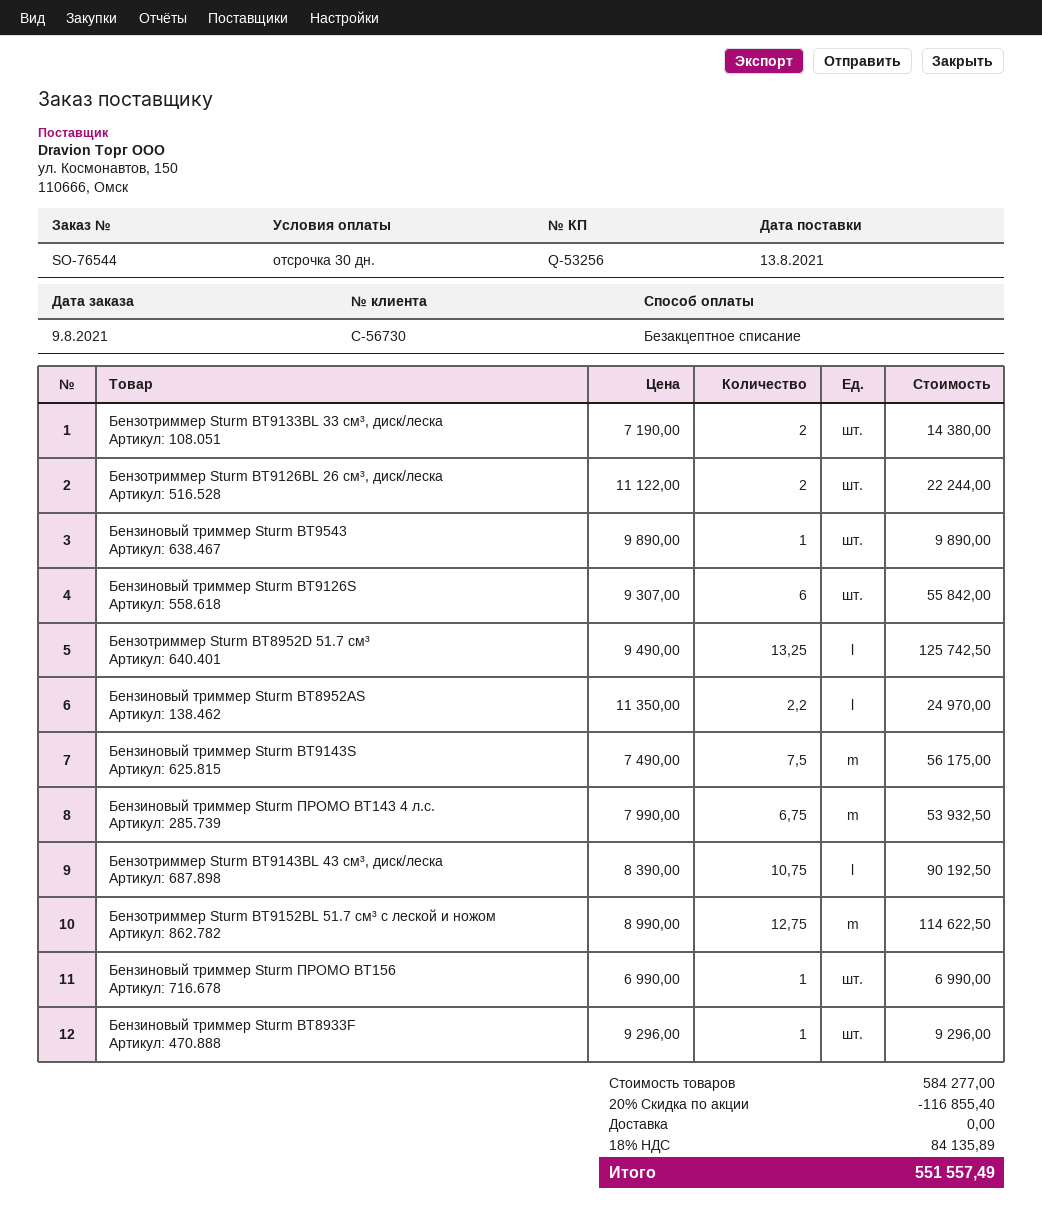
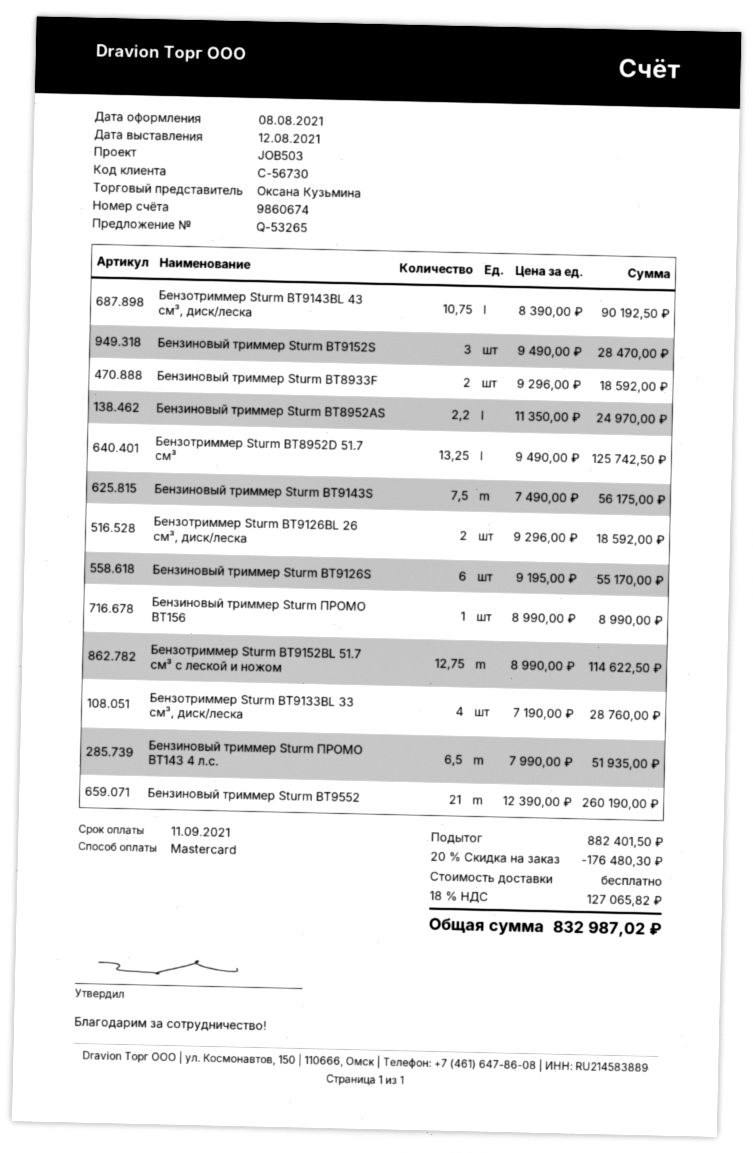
quote number: Q-53256 -> Q-53265
order date: 2021-08-09 -> 2021-08-08
payment method: direct debit -> Mastercard
Бензотриммер Sturm BT9133BL 33 см³, диск/леска: 2 x 7190.00 = 14380.00 -> 4 x 7190.00 = 28760.00
Бензотриммер Sturm BT9126BL 26 см³, диск/леска: 2 x 11122.00 = 22244.00 -> 2 x 9296.00 = 18592.00
Бензиновый триммер Sturm BT9543: 1 x 9890.00 = 9890.00 -> none
Бензиновый триммер Sturm BT9126S: 6 x 9307.00 = 55842.00 -> 6 x 9195.00 = 55170.00
Бензиновый триммер Sturm ПРОМО BT143 4 л.с.: 6.75 x 7990.00 = 53932.50 -> 6.5 x 7990.00 = 51935.00
Бензиновый триммер Sturm ПРОМО BT156: 1 x 6990.00 = 6990.00 -> 1 x 8990.00 = 8990.00
Бензиновый триммер Sturm BT8933F: 1 x 9296.00 = 9296.00 -> 2 x 9296.00 = 18592.00
Бензиновый триммер Sturm BT9152S: none -> 3 x 9490.00 = 28470.00
Бензиновый триммер Sturm BT9552: none -> 21 x 12390.00 = 260190.00
subtotal: 584277.00 -> 882401.50
discount: 20% = 116855.40 -> 20% = 176480.30
tax: 18% = 84135.89 -> 18% = 127065.82
total: 551557.49 -> 832987.02

